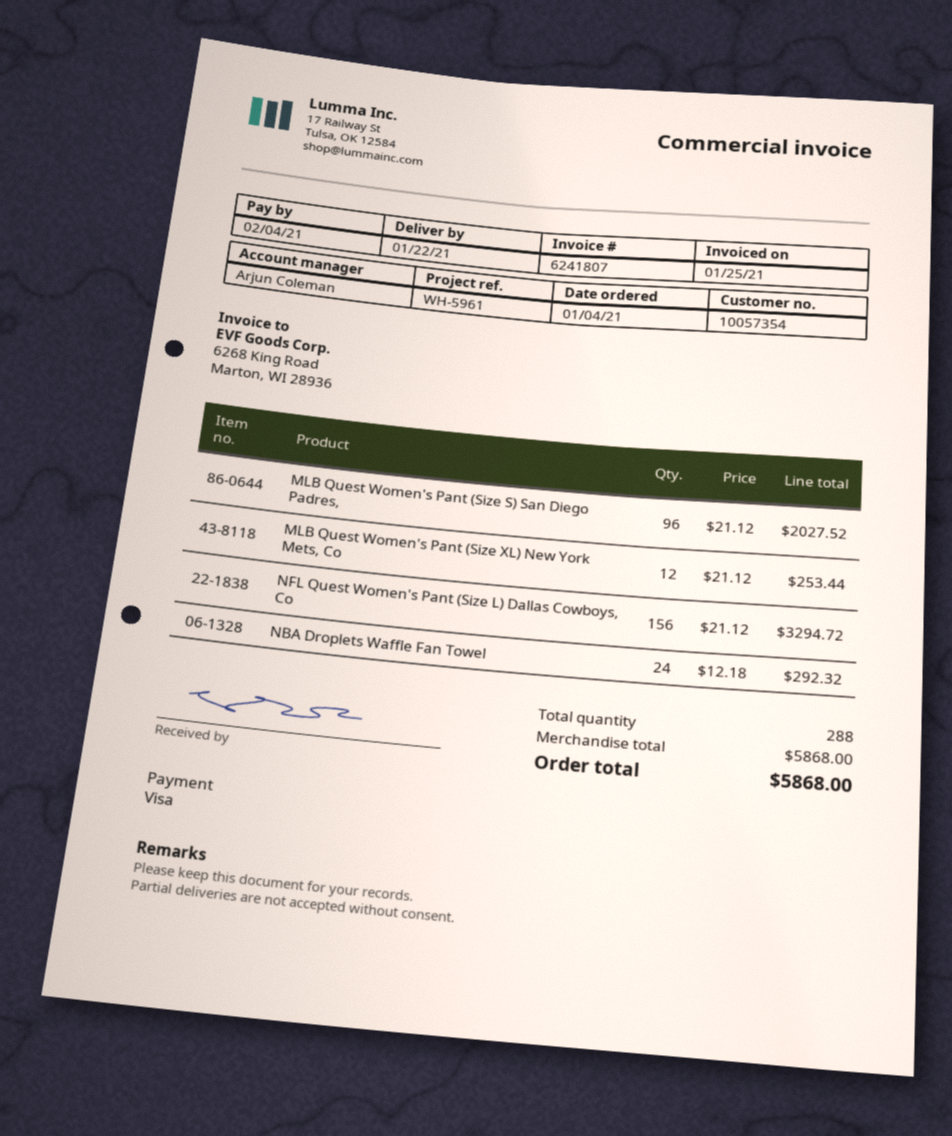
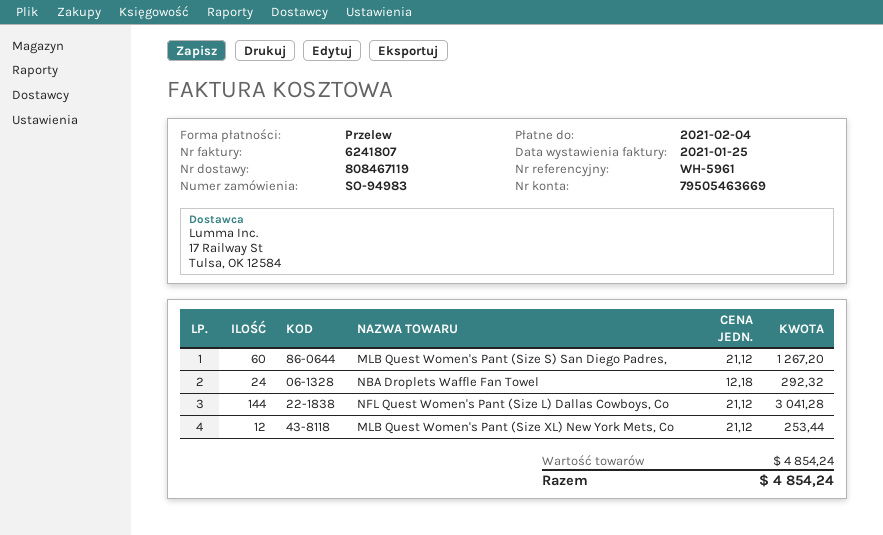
payment method: Visa -> bank transfer
MLB Quest Women's Pant (Size S) San Diego Padres,: 96 x 21.12 = 2027.52 -> 60 x 21.12 = 1267.20
NFL Quest Women's Pant (Size L) Dallas Cowboys, Co: 156 x 21.12 = 3294.72 -> 144 x 21.12 = 3041.28
subtotal: 5868.00 -> 4854.24
total: 5868.00 -> 4854.24

